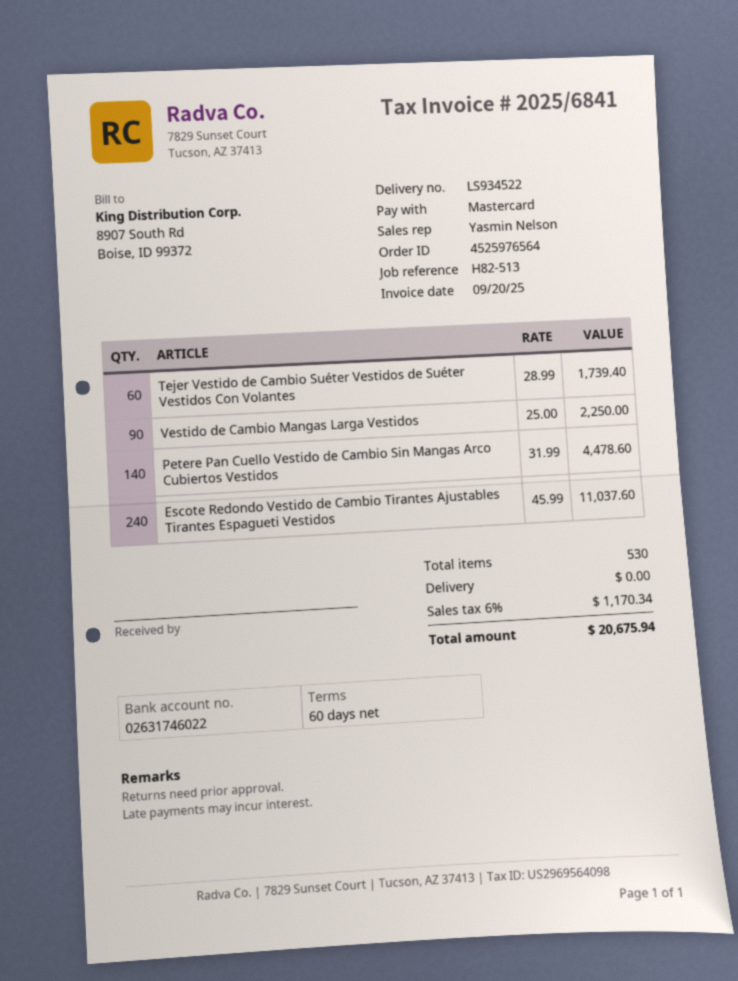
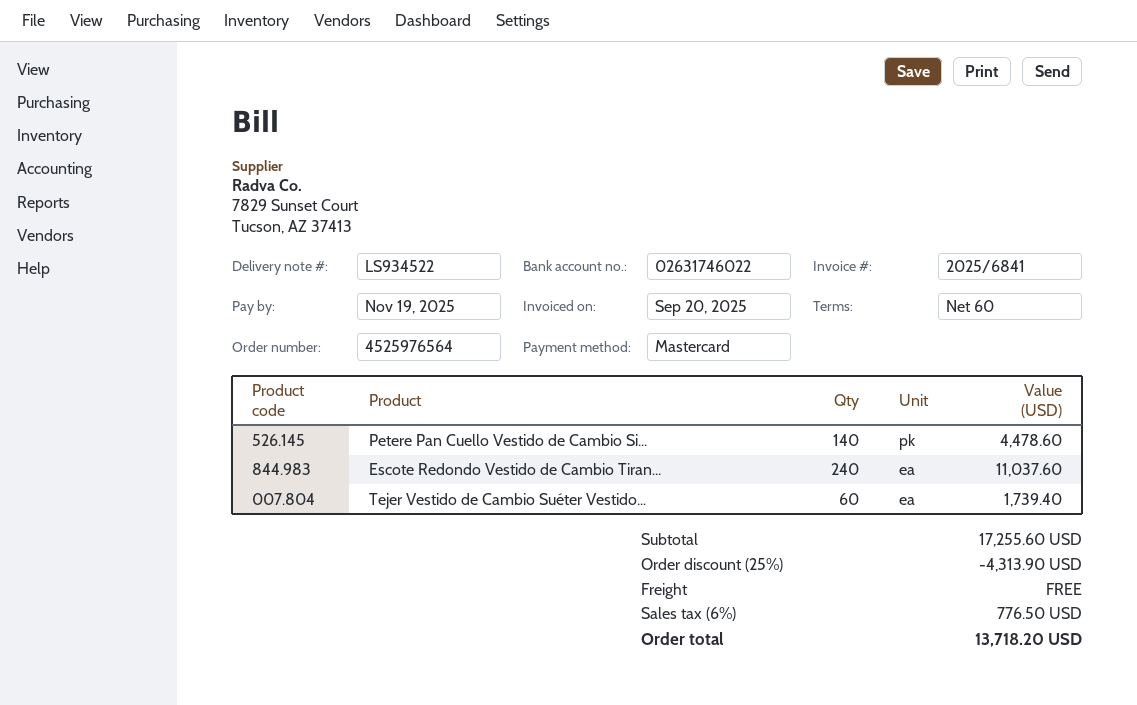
Vestido de Cambio Mangas Larga Vestidos: 90 for 2250.00 -> none
discount: none -> 25% = 4313.90
tax: 6% = 1170.34 -> 6% = 776.50
total: 20675.94 -> 13718.20

